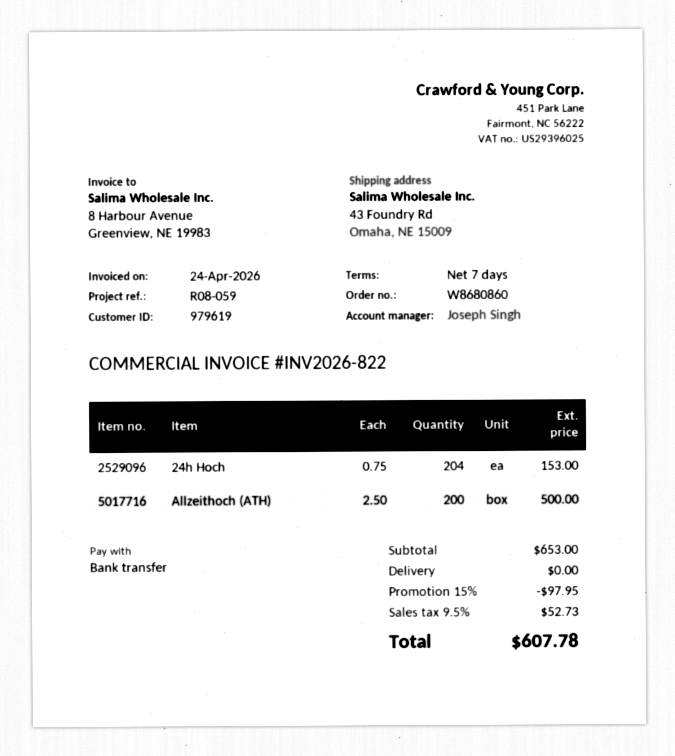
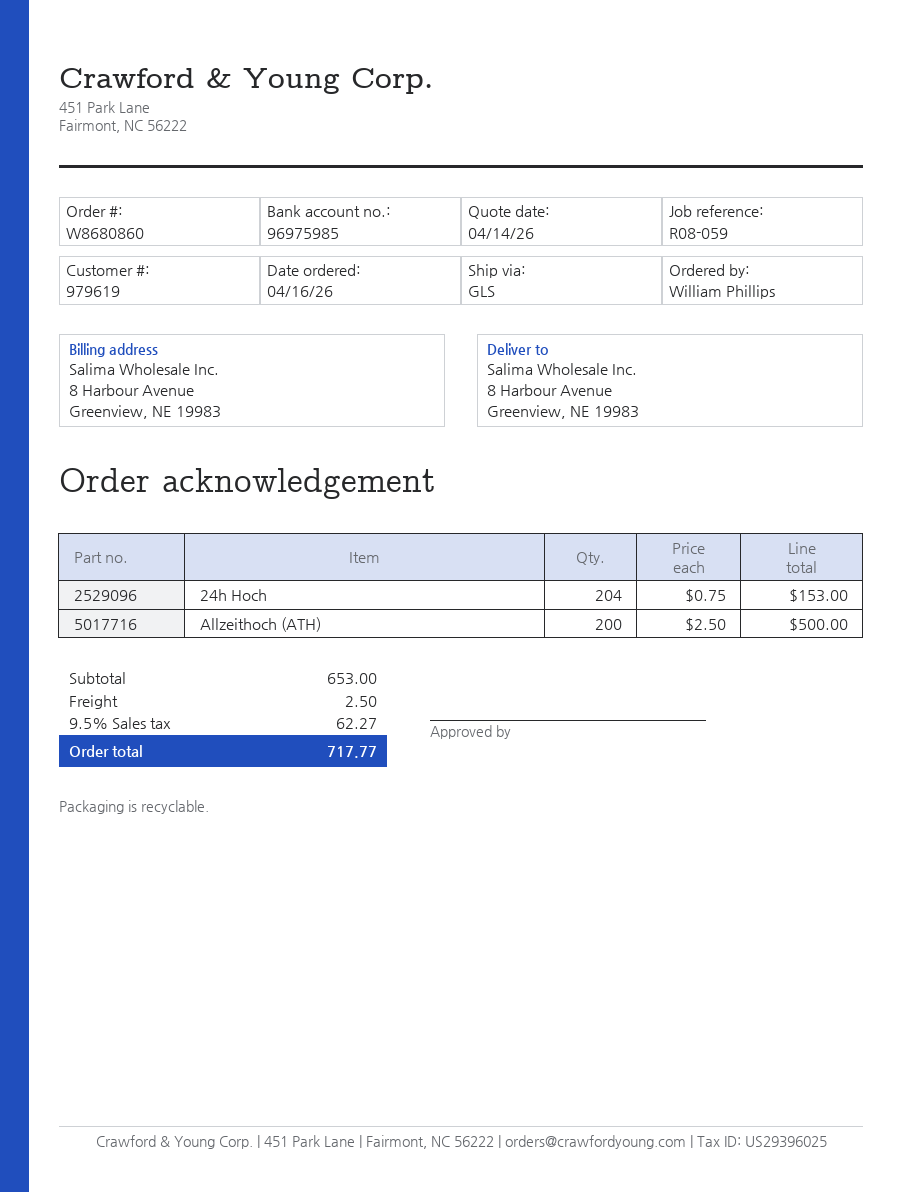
ship to: 43 Foundry Rd, Omaha, NE 15009 -> 8 Harbour Avenue, Greenview, NE 19983
discount: 15% = 97.95 -> none
shipping: 0.00 -> 2.50
tax: 9.5% = 52.73 -> 9.5% = 62.27
total: 607.78 -> 717.77

